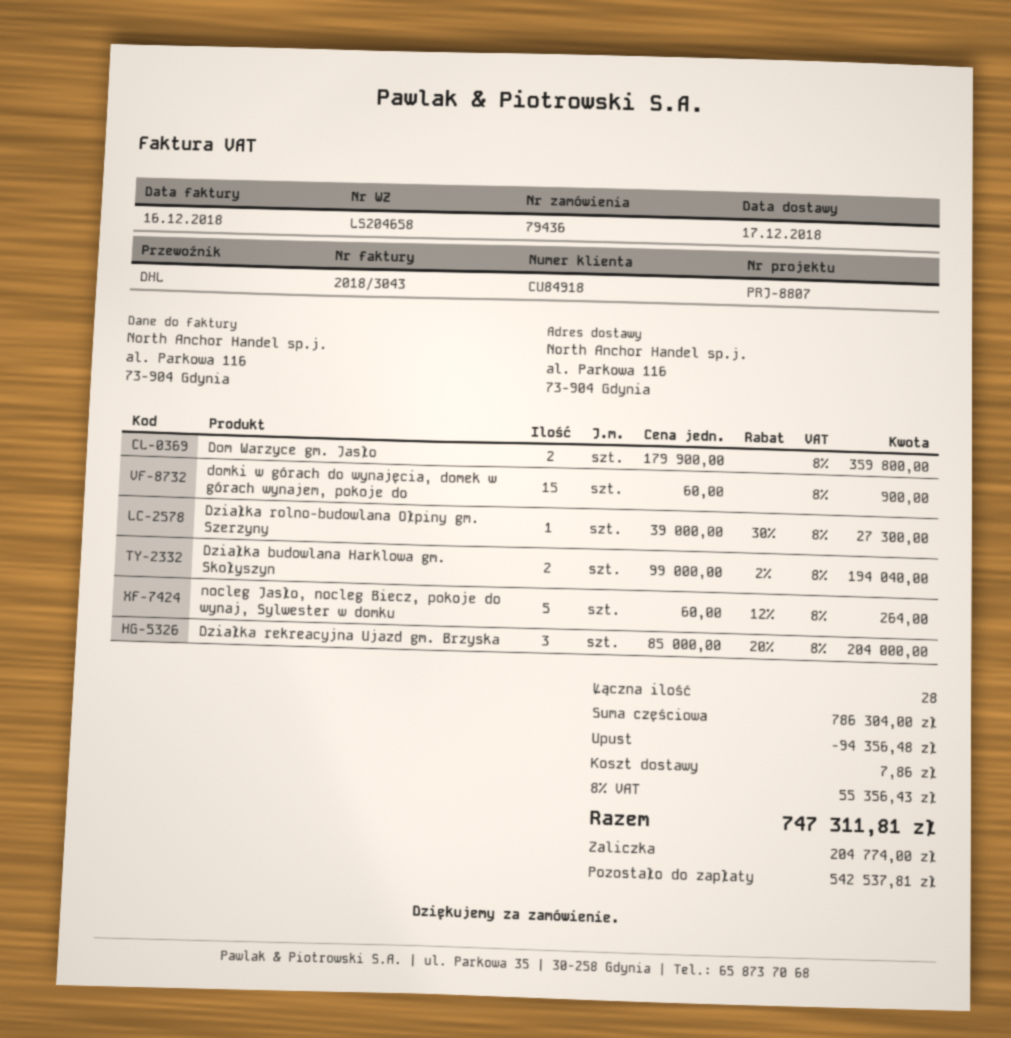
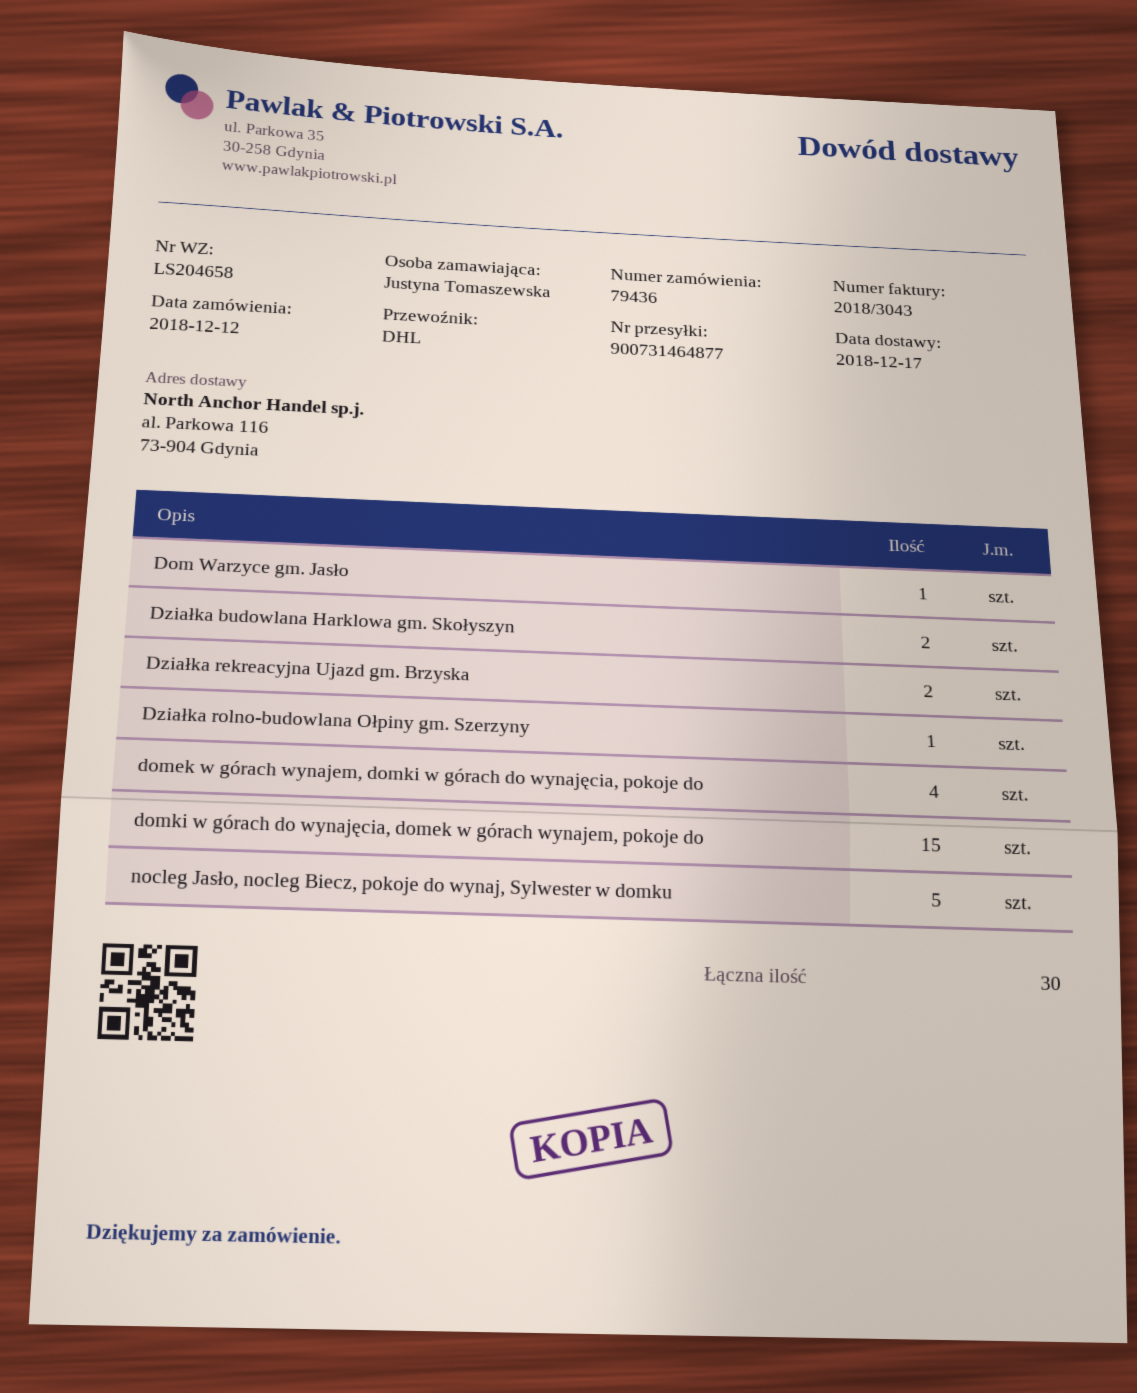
Dom Warzyce gm. Jasło: 2 -> 1
Działka rekreacyjna Ujazd gm. Brzyska: 3 -> 2
domek w górach wynajem, domki w górach do wynajęcia, pokoje do: none -> 4
total quantity: 28 -> 30

